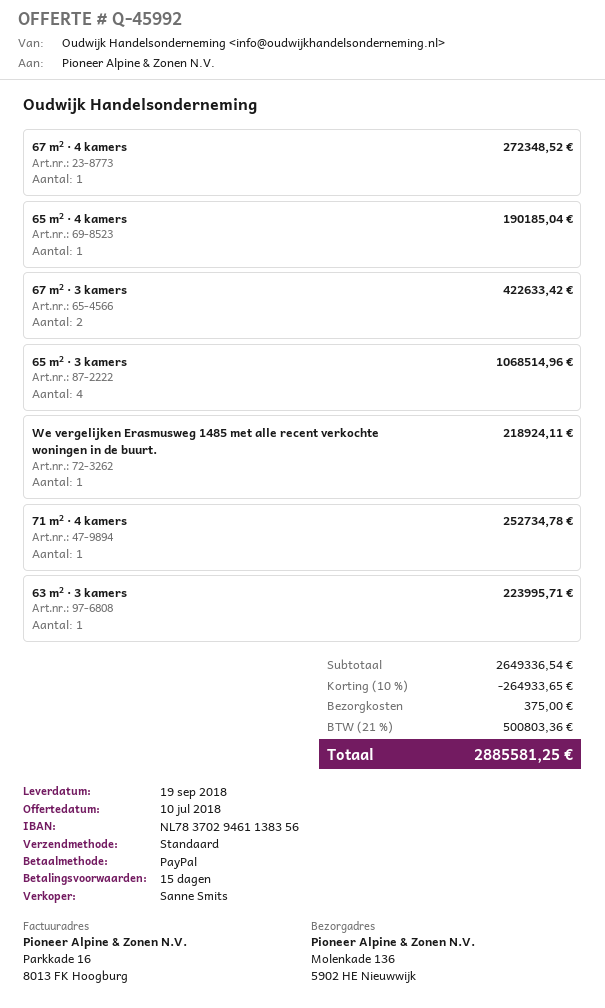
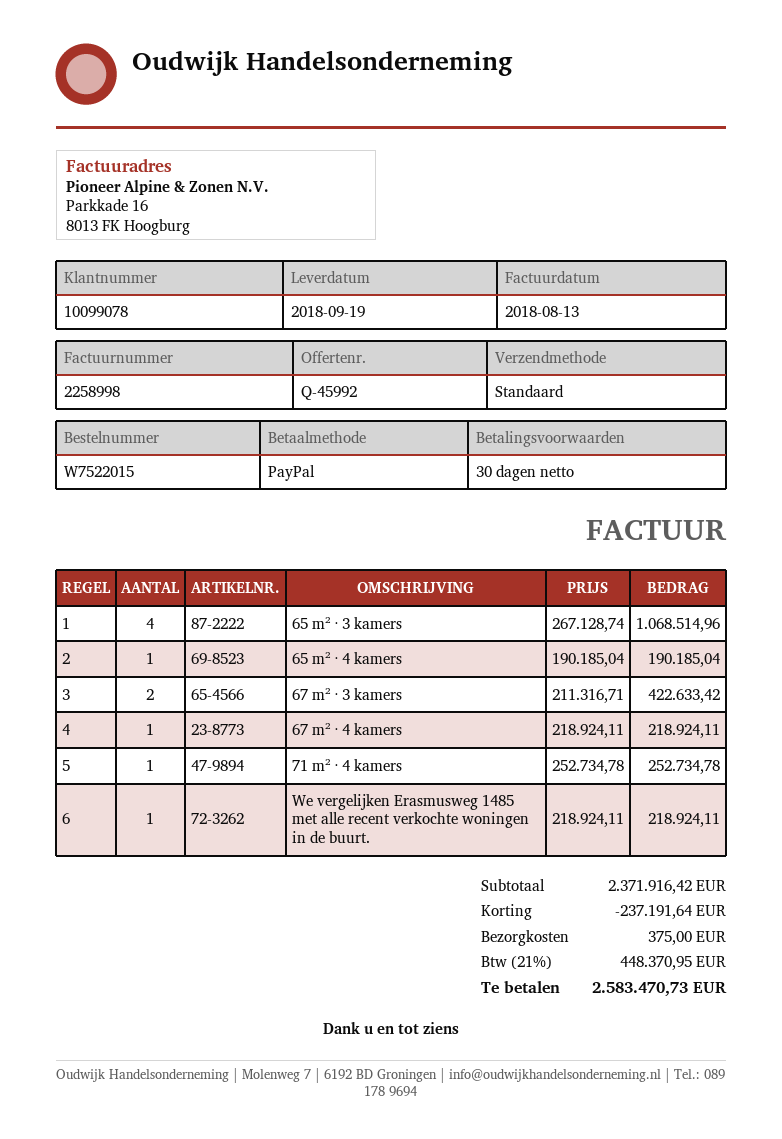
payment terms: 15 days -> 30 days
67 m² · 4 kamers: 1 for 272348.52 -> 1 for 218924.11
63 m² · 3 kamers: 1 for 223995.71 -> none
subtotal: 2649336.54 -> 2371916.42
discount: 264933.65 -> 237191.64
tax: 21% = 500803.36 -> 21% = 448370.95
total: 2885581.25 -> 2583470.73

